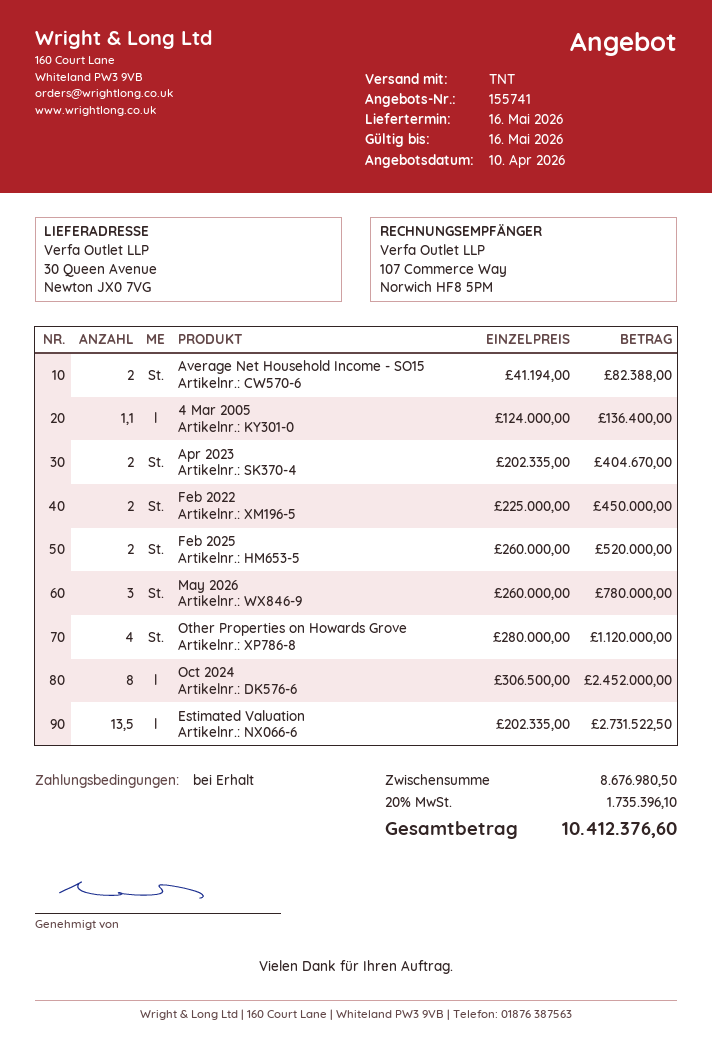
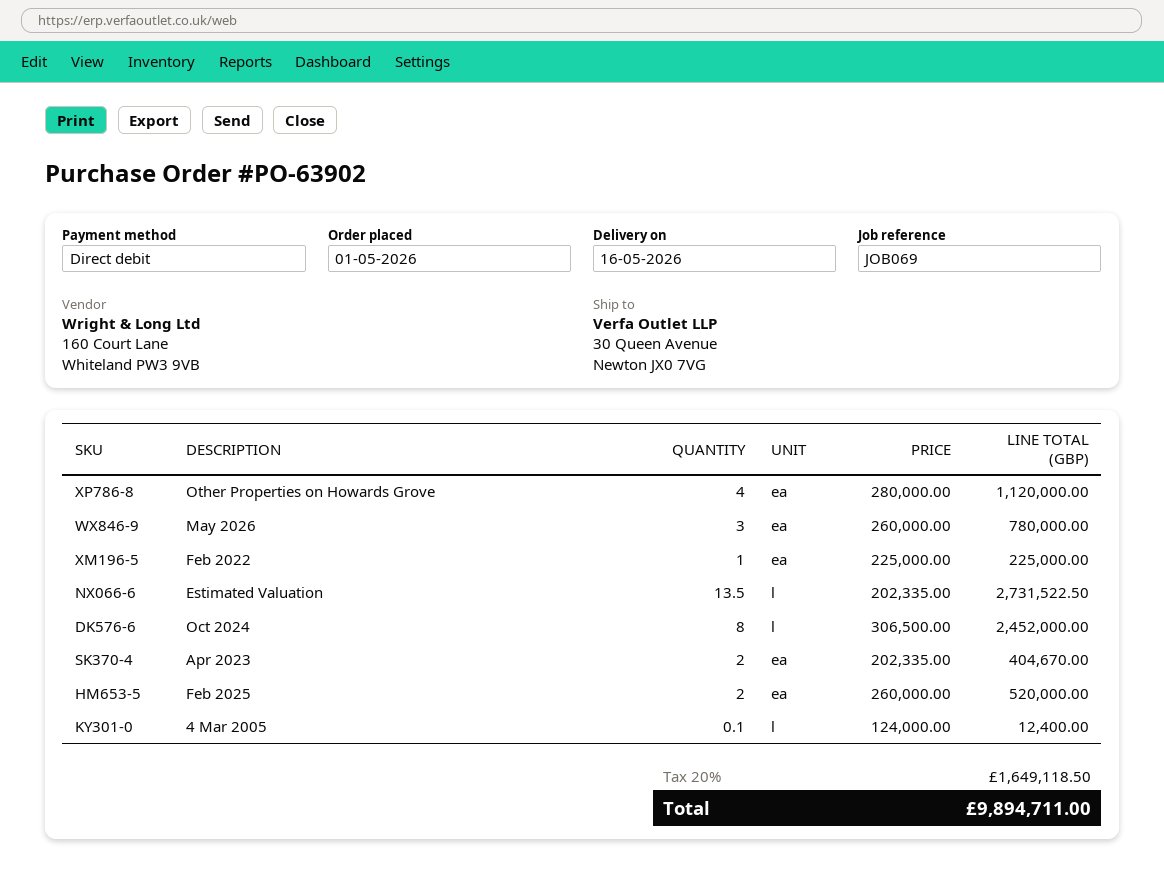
Average Net Household Income - SO15: 2 x 41194.00 = 82388.00 -> none
4 Mar 2005: 1.1 x 124000.00 = 136400.00 -> 0.1 x 124000.00 = 12400.00
Feb 2022: 2 x 225000.00 = 450000.00 -> 1 x 225000.00 = 225000.00
tax: 20% = 1735396.10 -> 20% = 1649118.50
total: 10412376.60 -> 9894711.00

